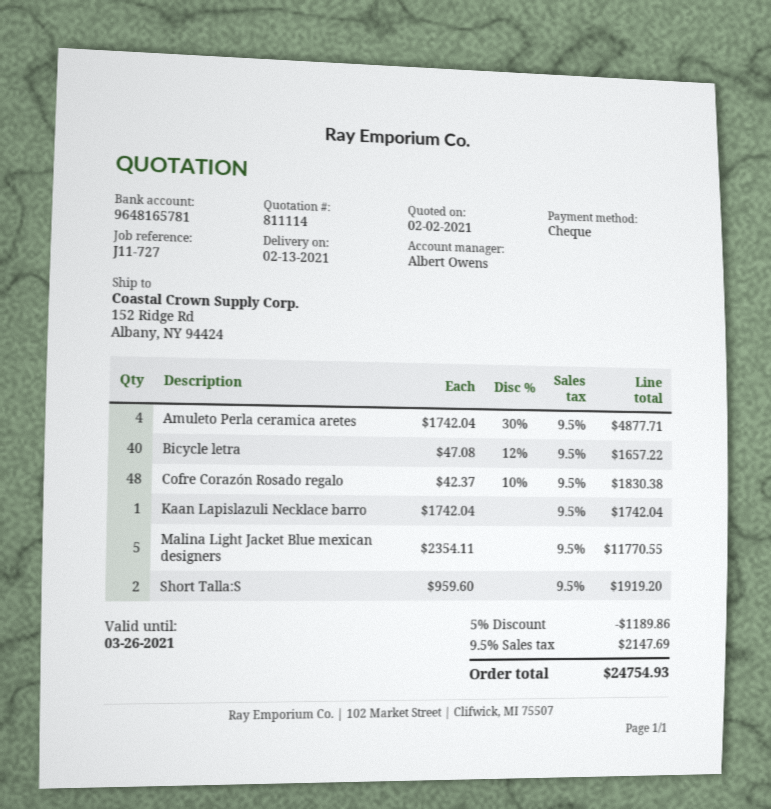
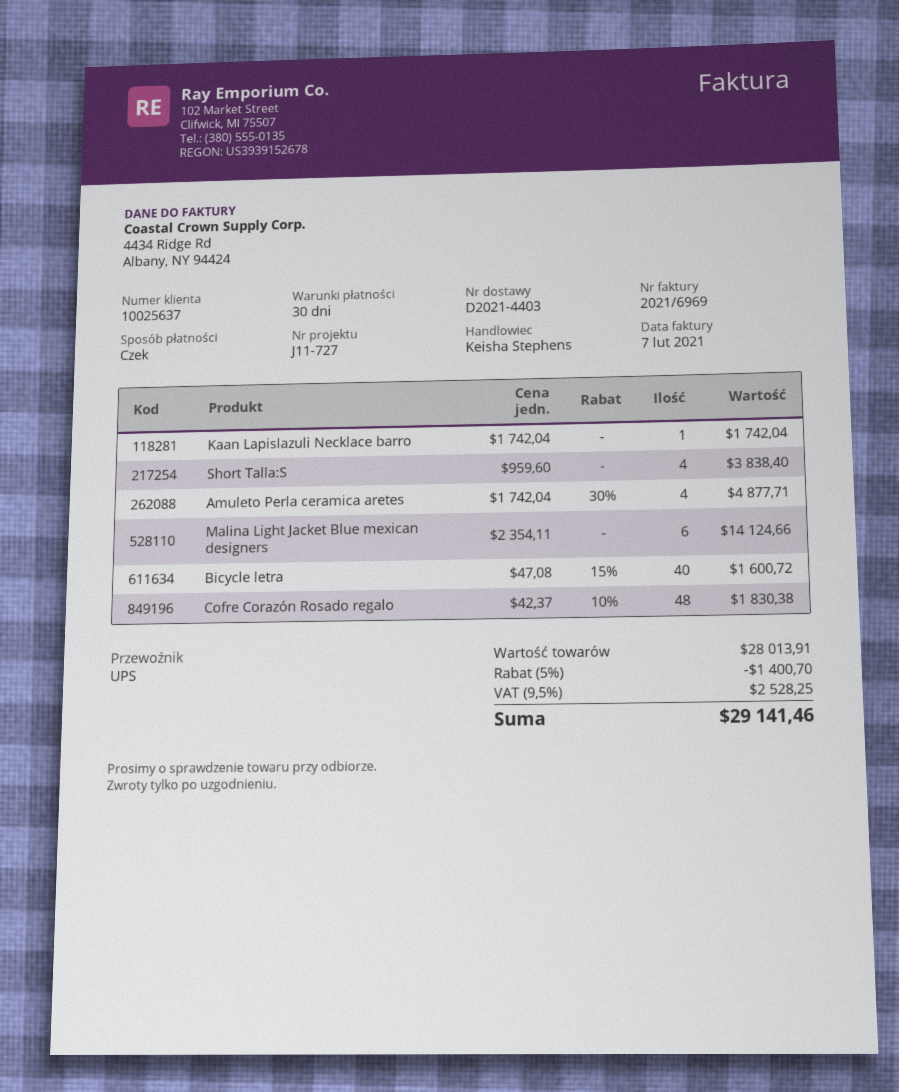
sales rep: Albert Owens -> Keisha Stephens
Bicycle letra: 40 x 47.08 - 12% = 1657.22 -> 40 x 47.08 - 15% = 1600.72
Malina Light Jacket Blue mexican designers: 5 x 2354.11 = 11770.55 -> 6 x 2354.11 = 14124.66
Short Talla:S: 2 x 959.60 = 1919.20 -> 4 x 959.60 = 3838.40
discount: 5% = 1189.86 -> 5% = 1400.70
tax: 9.5% = 2147.69 -> 9.5% = 2528.25
total: 24754.93 -> 29141.46

